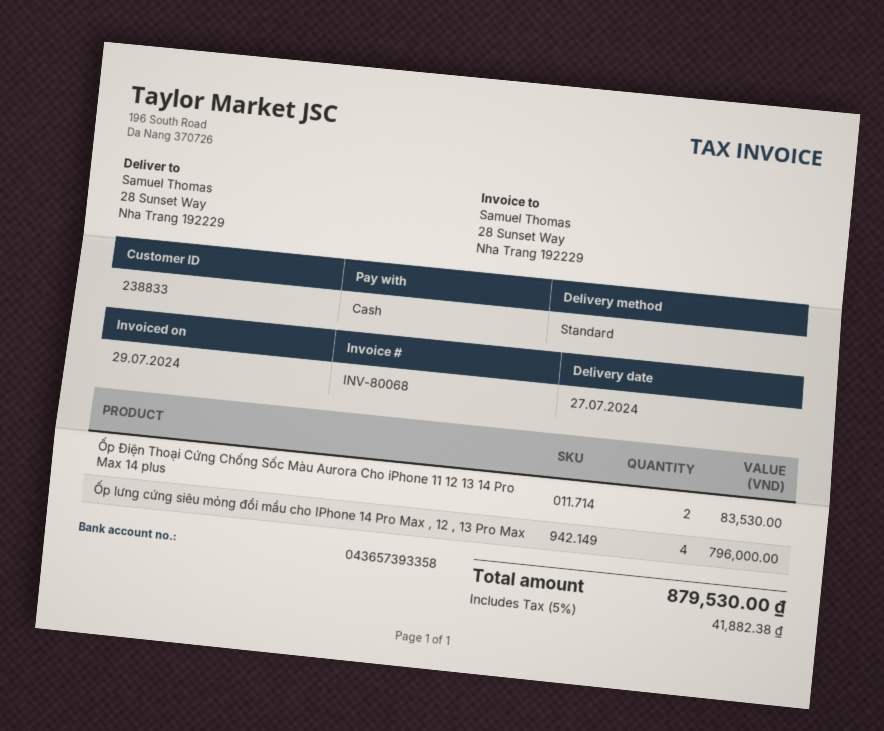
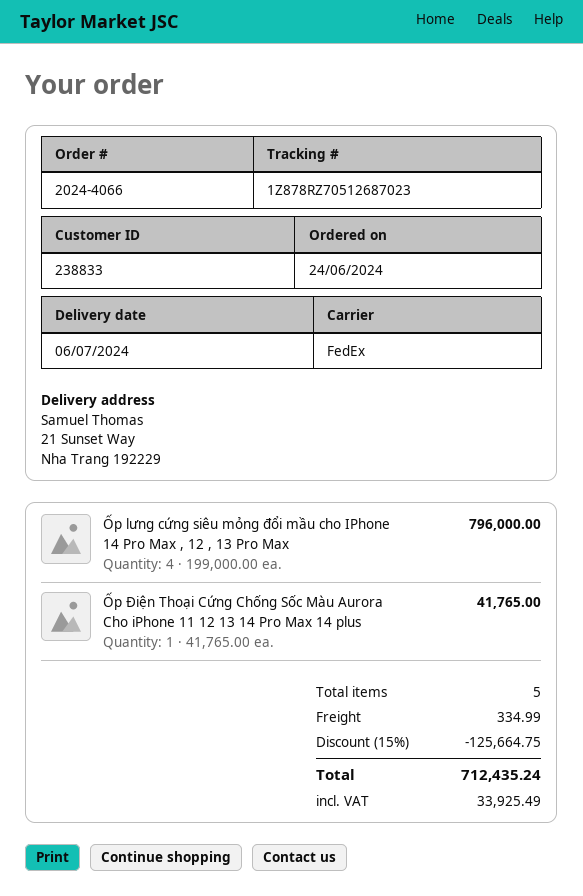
delivery date: 2024-07-27 -> 2024-07-06
shipping method: standard -> FedEx
ship to: 28 Sunset Way, Nha Trang 192229 -> 21 Sunset Way, Nha Trang 192229
Ốp Điện Thoại Cứng Chống Sốc Màu Aurora Cho iPhone 11 12 13 14 Pro Max 14 plus: 2 for 83530.00 -> 1 for 41765.00
discount: none -> 15% = 125664.75
shipping: none -> 334.99
tax: 41882.38 -> 33925.49
total: 879530.00 -> 712435.24

